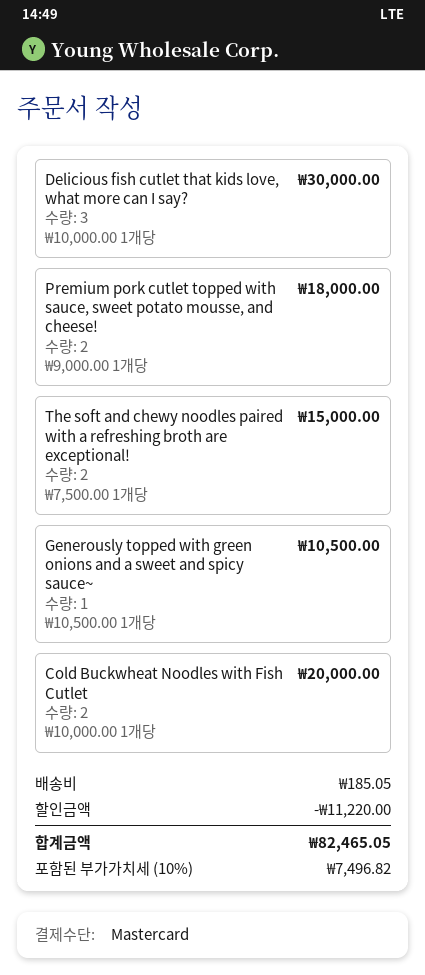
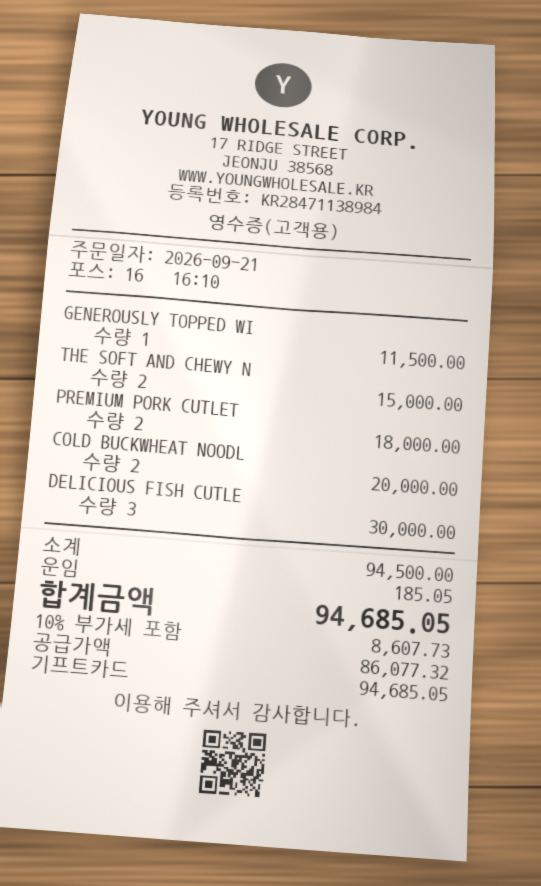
payment method: Mastercard -> gift card
Generously topped with green onions and a sweet and spicy sauce~: 1 for 10500.00 -> 1 for 11500.00
discount: 11220.00 -> none
tax: 10% = 7496.82 -> 10% = 8607.73
total: 82465.05 -> 94685.05

